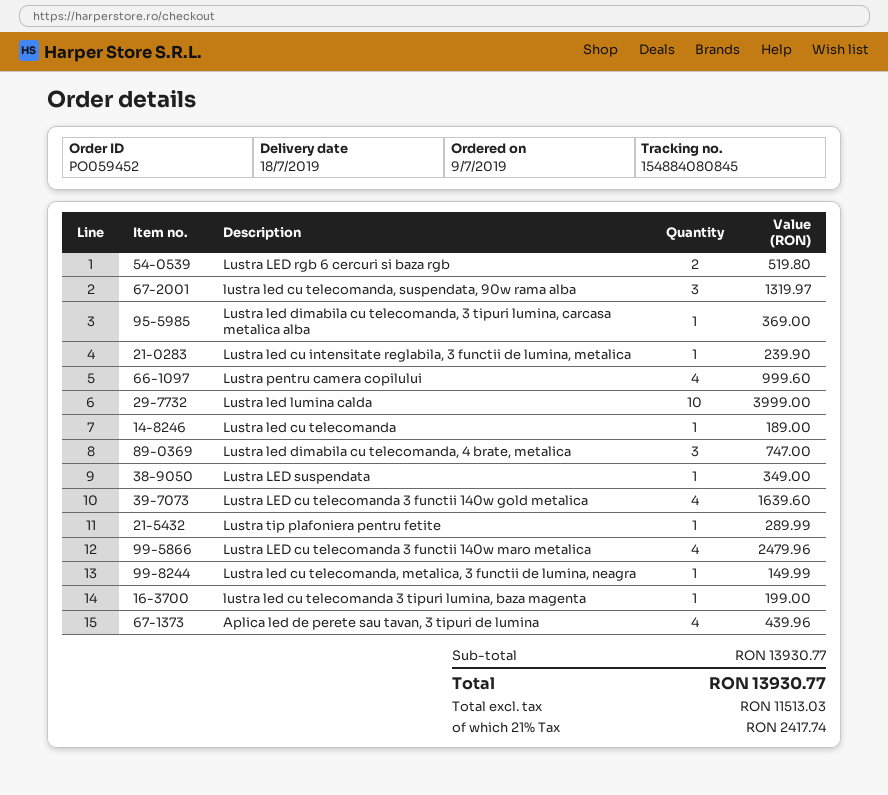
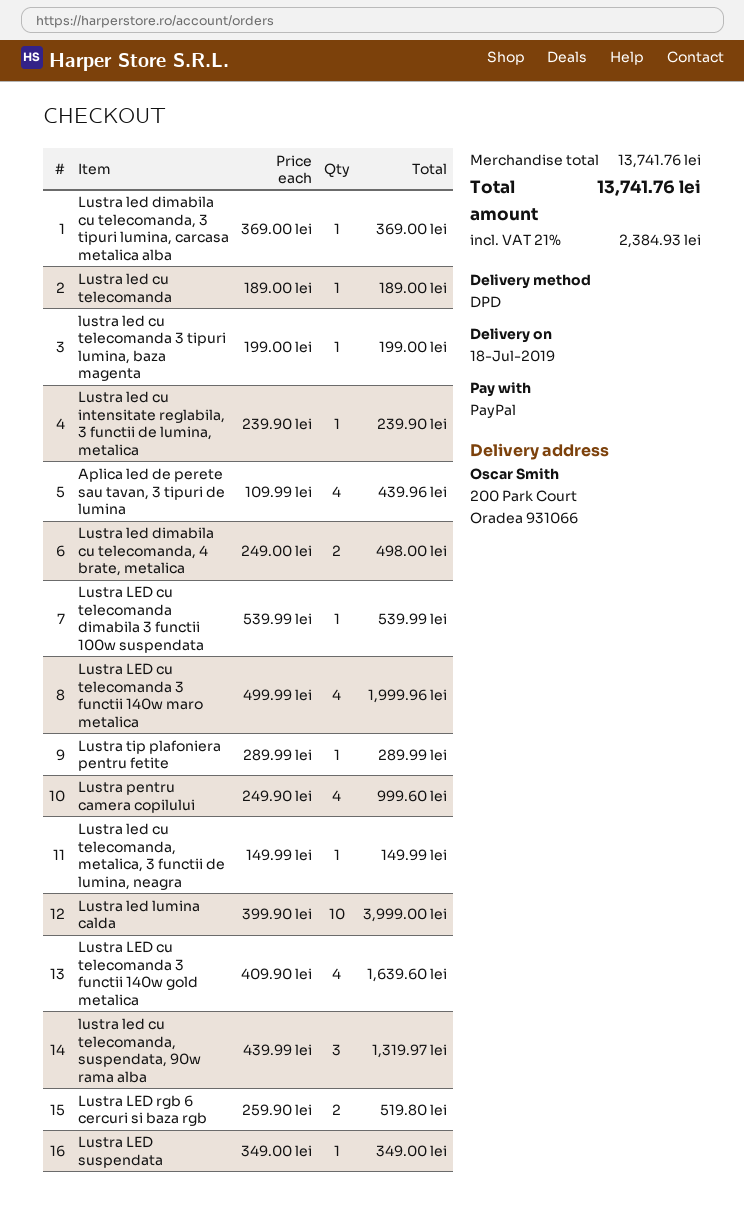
Lustra led dimabila cu telecomanda, 4 brate, metalica: 3 for 747.00 -> 2 for 498.00
Lustra LED cu telecomanda 3 functii 140w maro metalica: 4 for 2479.96 -> 4 for 1999.96
Lustra LED cu telecomanda dimabila 3 functii 100w suspendata: none -> 1 for 539.99
subtotal: 13930.77 -> 13741.76
tax: 21% = 2417.74 -> 21% = 2384.93
total: 13930.77 -> 13741.76

